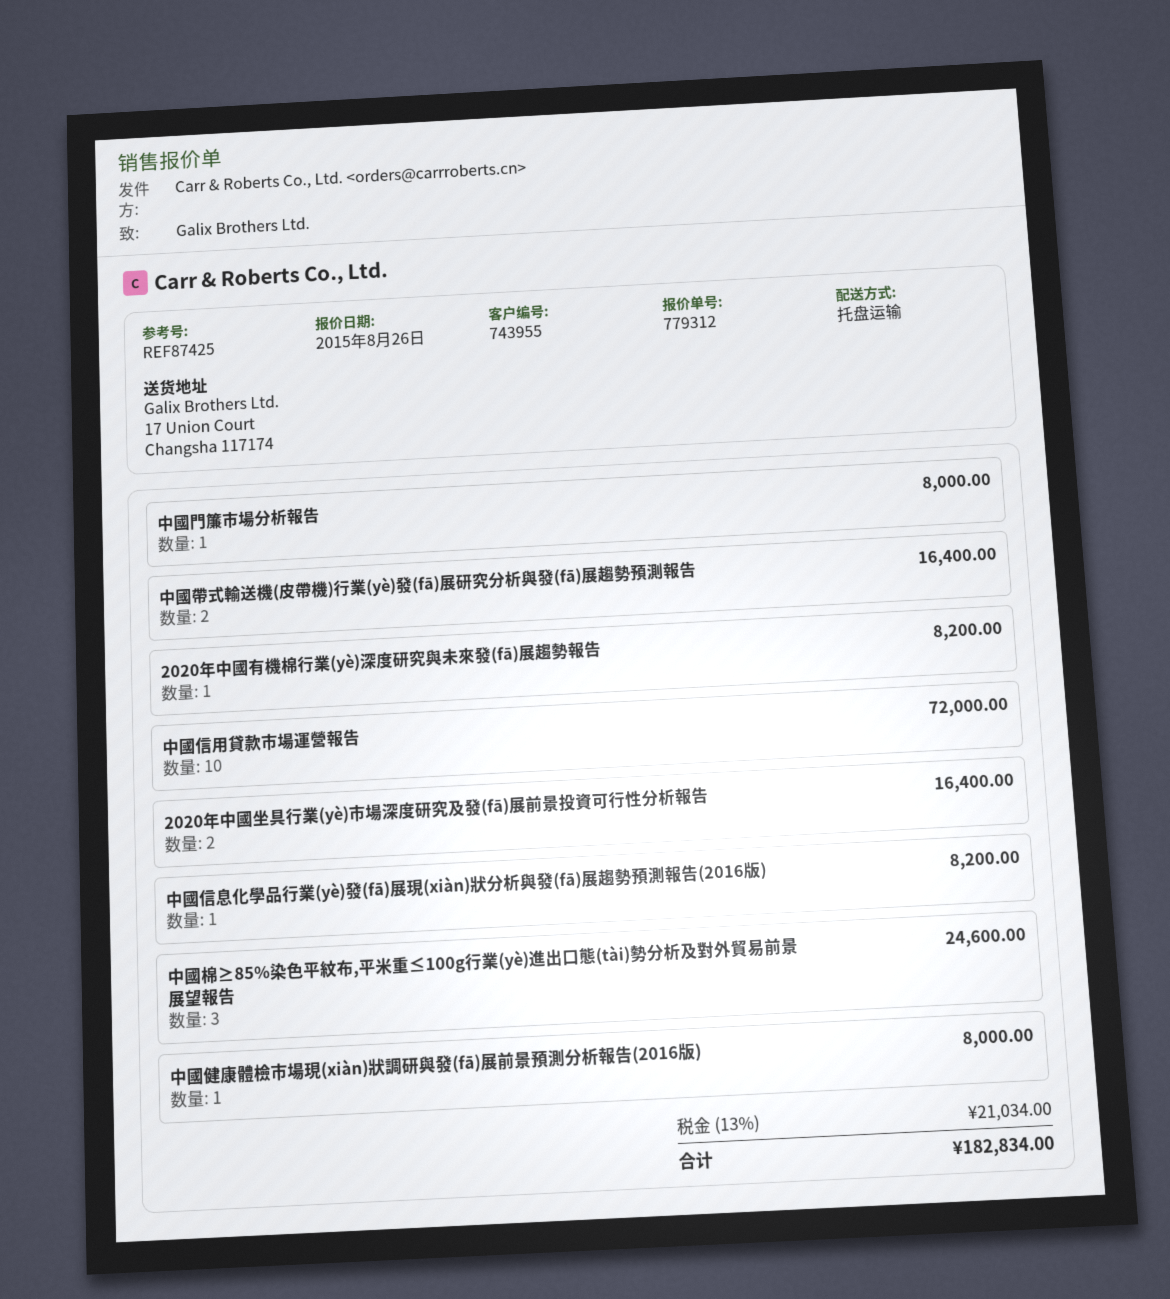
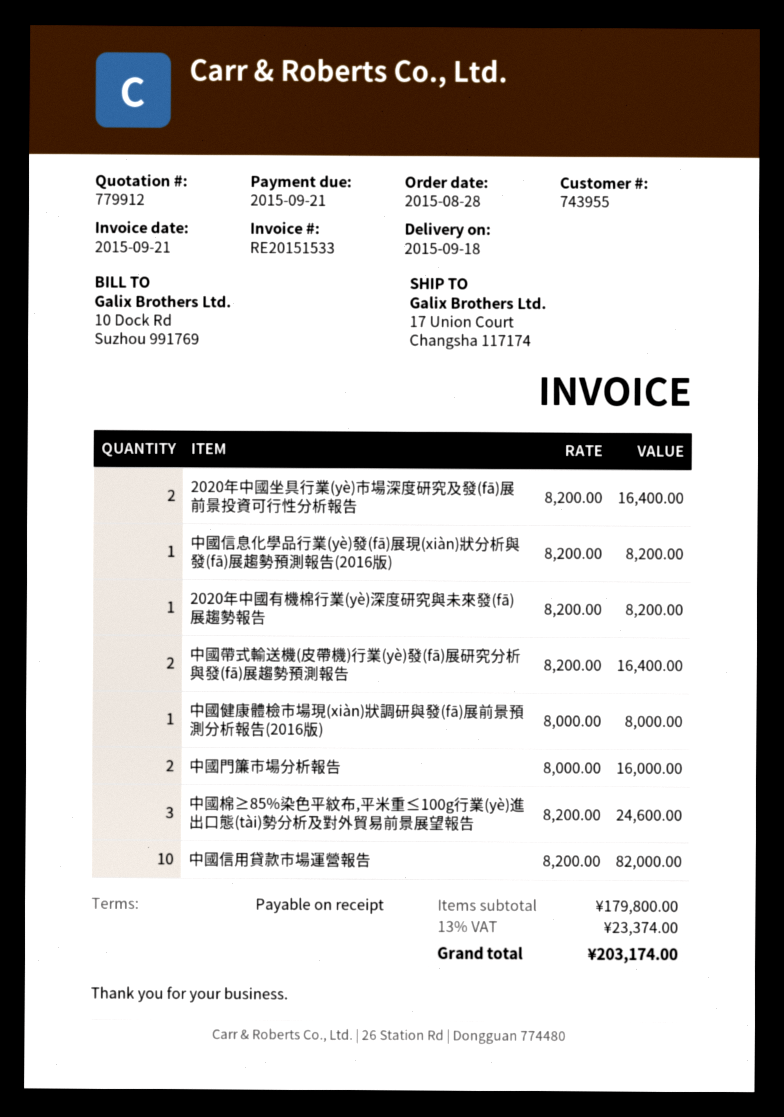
quote number: 779312 -> 779912
中國門簾市場分析報告: 1 for 8000.00 -> 2 for 16000.00
中國信用貸款市場運營報告: 10 for 72000.00 -> 10 for 82000.00
tax: 13% = 21034.00 -> 13% = 23374.00
total: 182834.00 -> 203174.00

